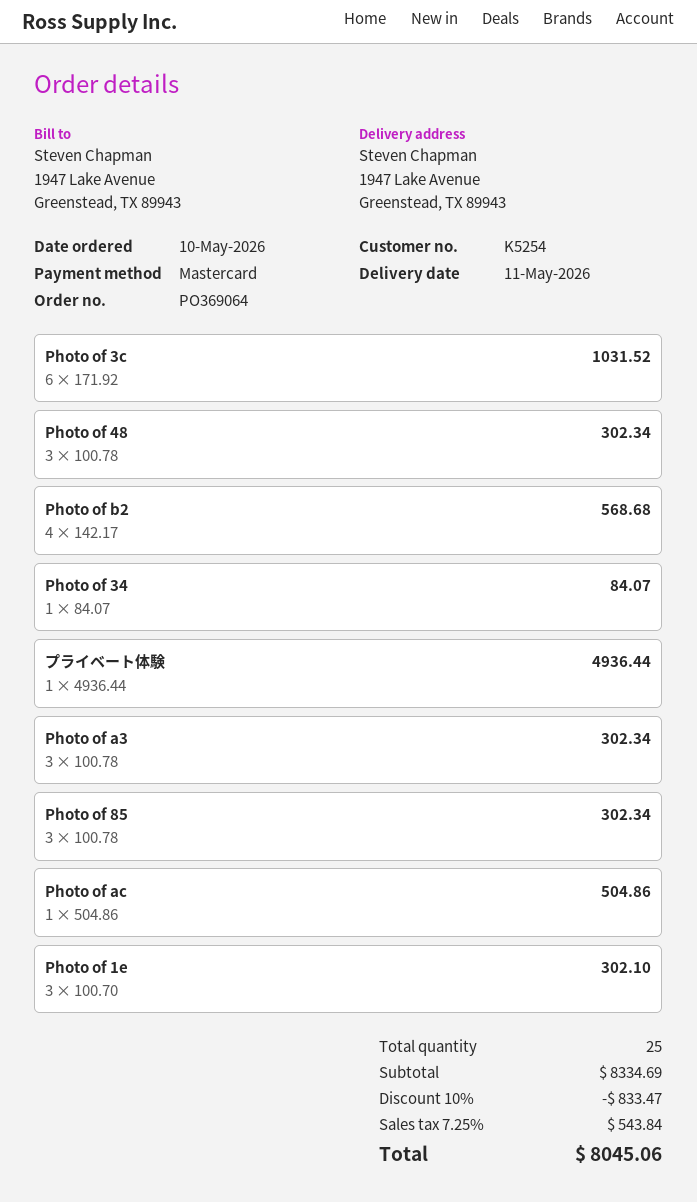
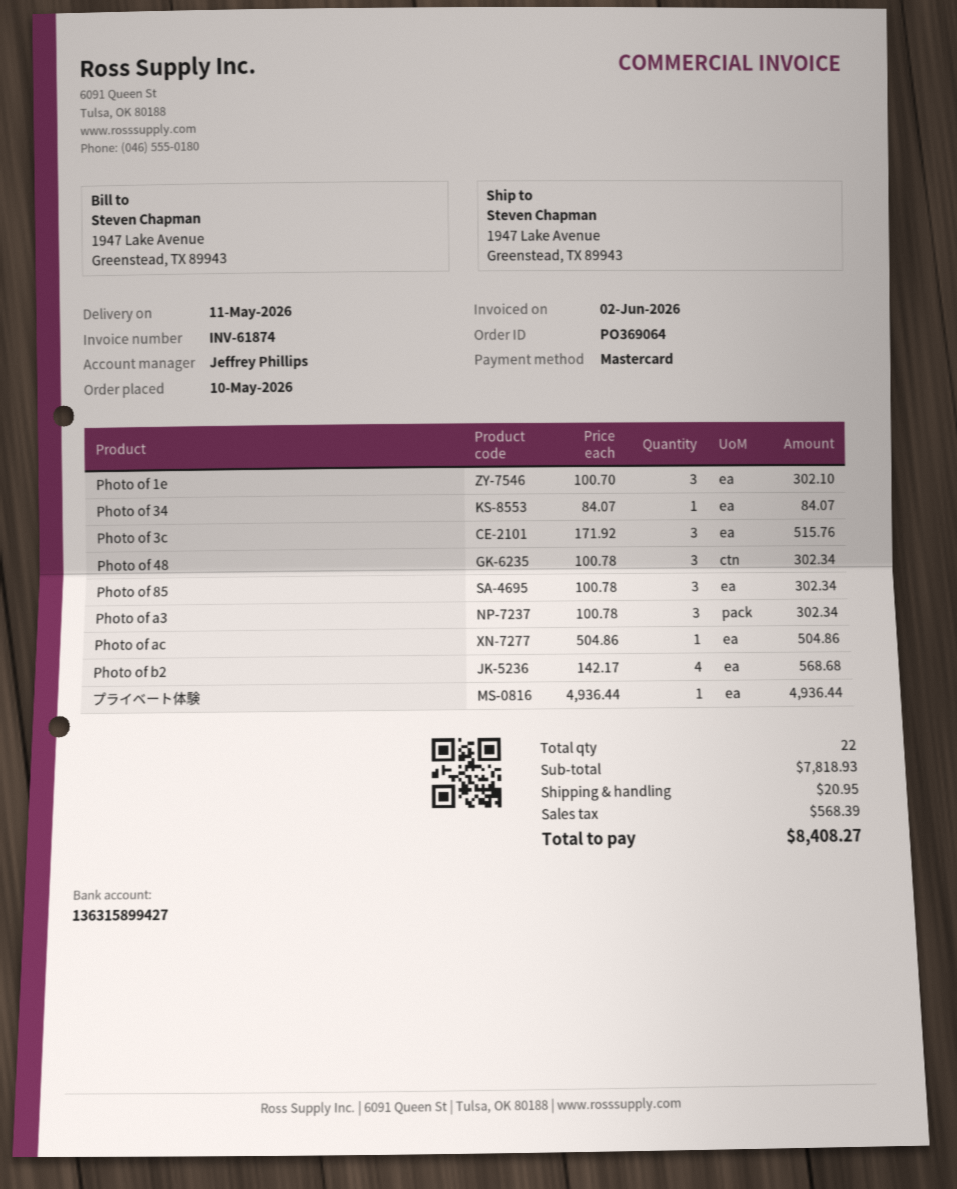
Photo of 3c: 6 x 171.92 = 1031.52 -> 3 x 171.92 = 515.76
total quantity: 25 -> 22
subtotal: 8334.69 -> 7818.93
discount: 10% = 833.47 -> none
shipping: none -> 20.95
tax: 543.84 -> 568.39
total: 8045.06 -> 8408.27

